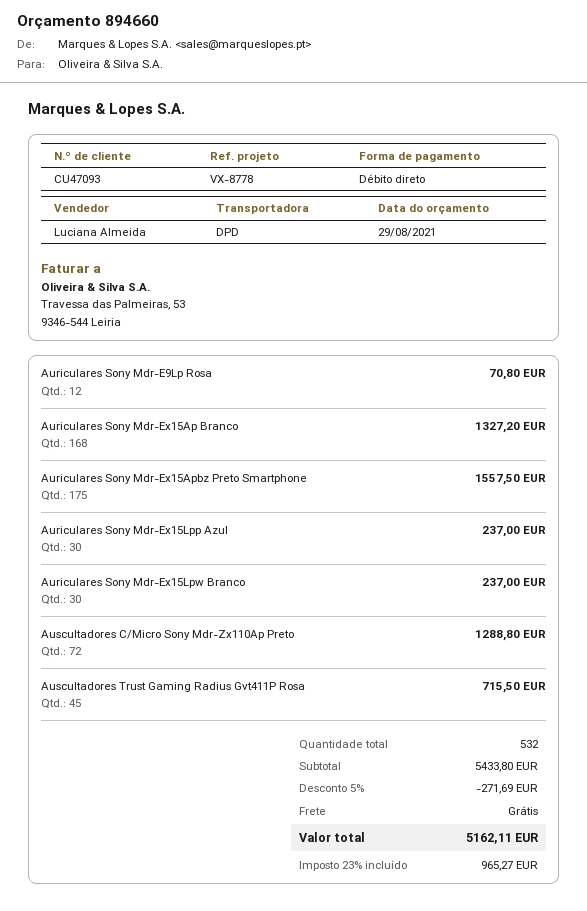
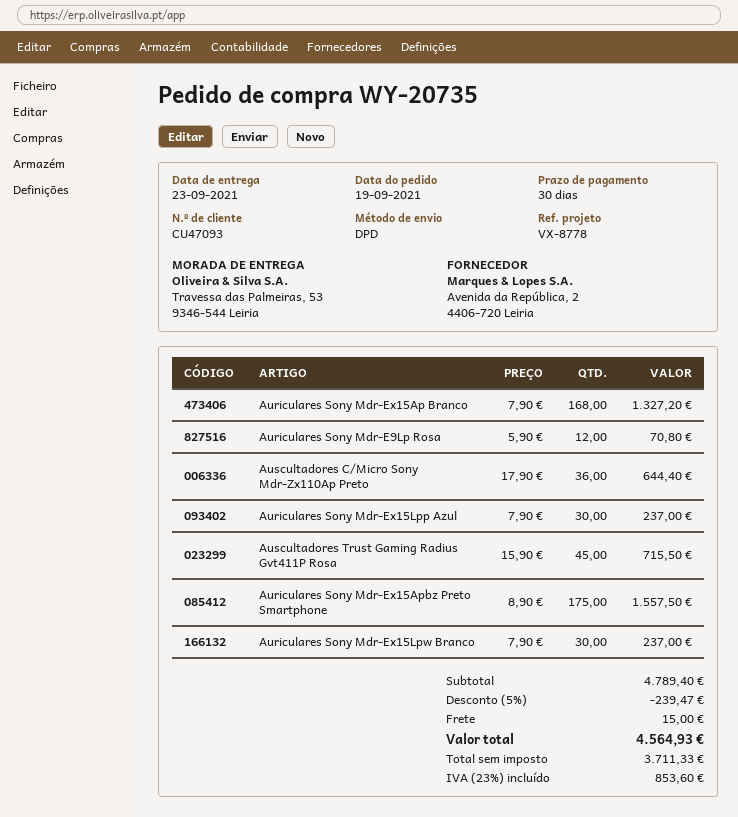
Auscultadores C/Micro Sony Mdr-Zx110Ap Preto: 72 for 1288.80 -> 36 for 644.40
subtotal: 5433.80 -> 4789.40
discount: 5% = 271.69 -> 5% = 239.47
shipping: 0.00 -> 15.00
tax: 23% = 965.27 -> 23% = 853.60
total: 5162.11 -> 4564.93

